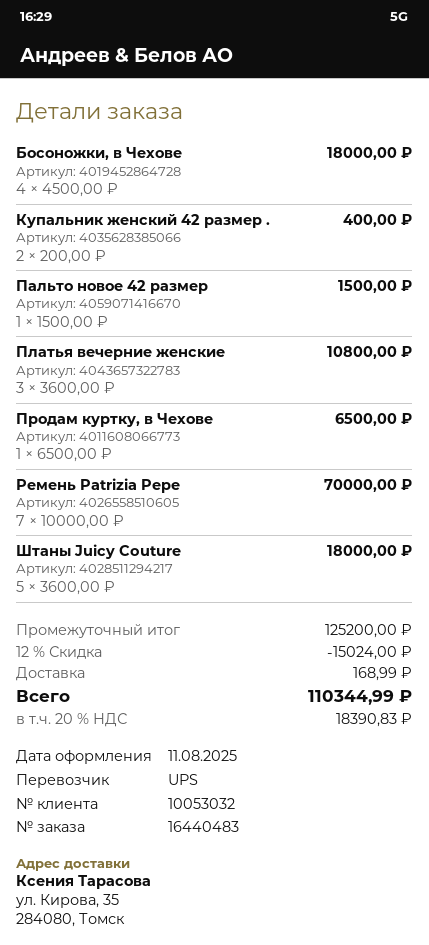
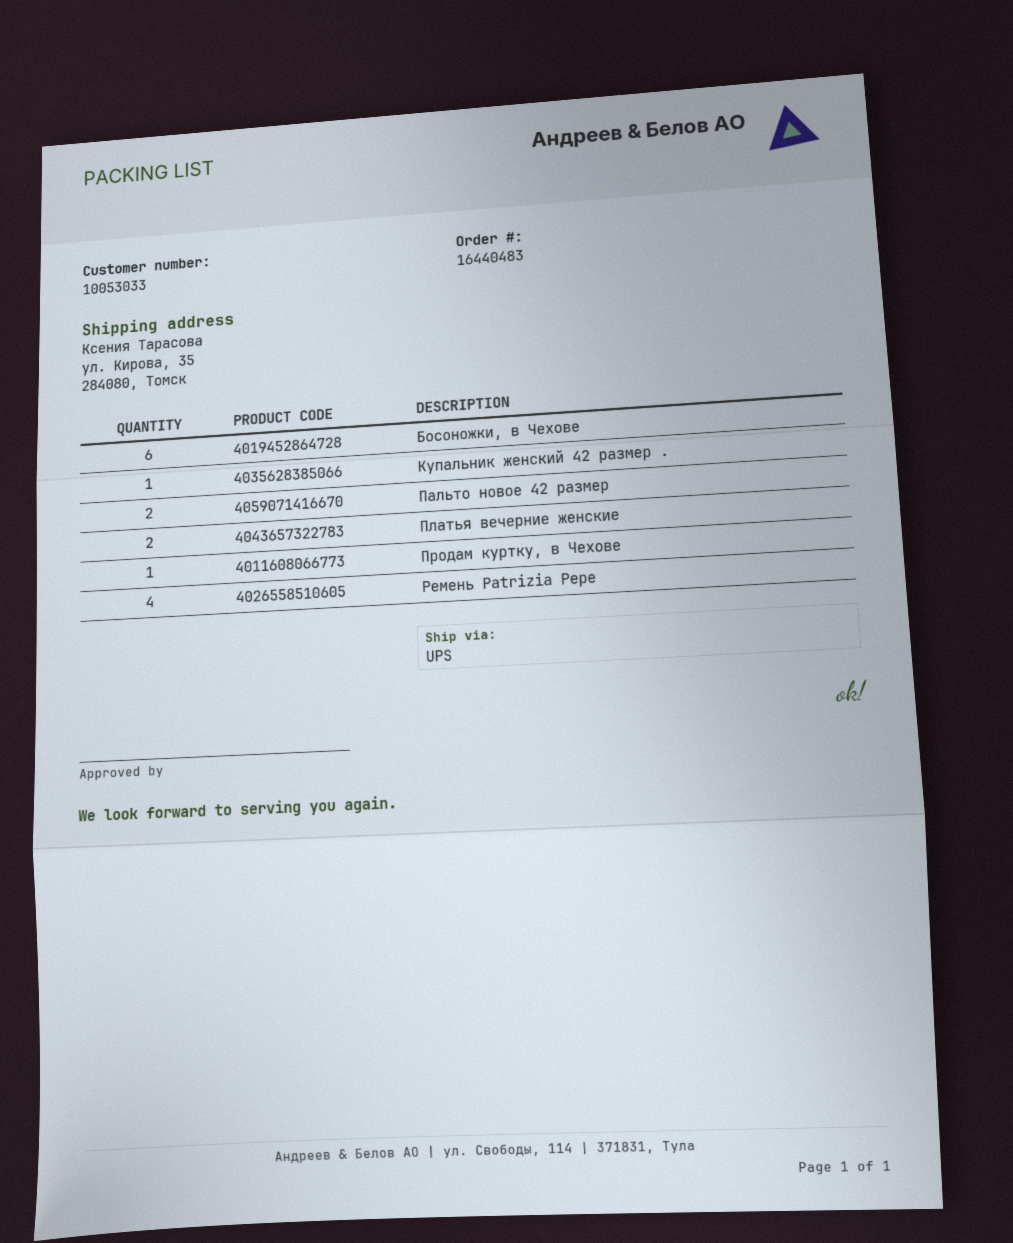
customer number: 10053032 -> 10053033
Босоножки, в Чехове: 4 -> 6
Купальник женский 42 размер .: 2 -> 1
Пальто новое 42 размер: 1 -> 2
Платья вечерние женские: 3 -> 2
Ремень Patrizia Pepe: 7 -> 4
Штаны Juicy Couture: 5 -> none

